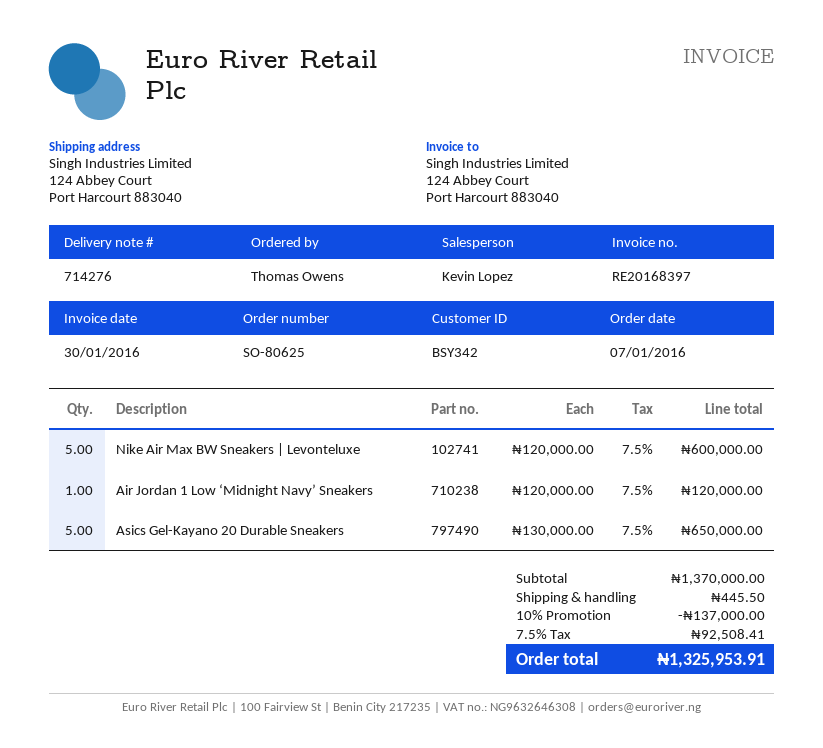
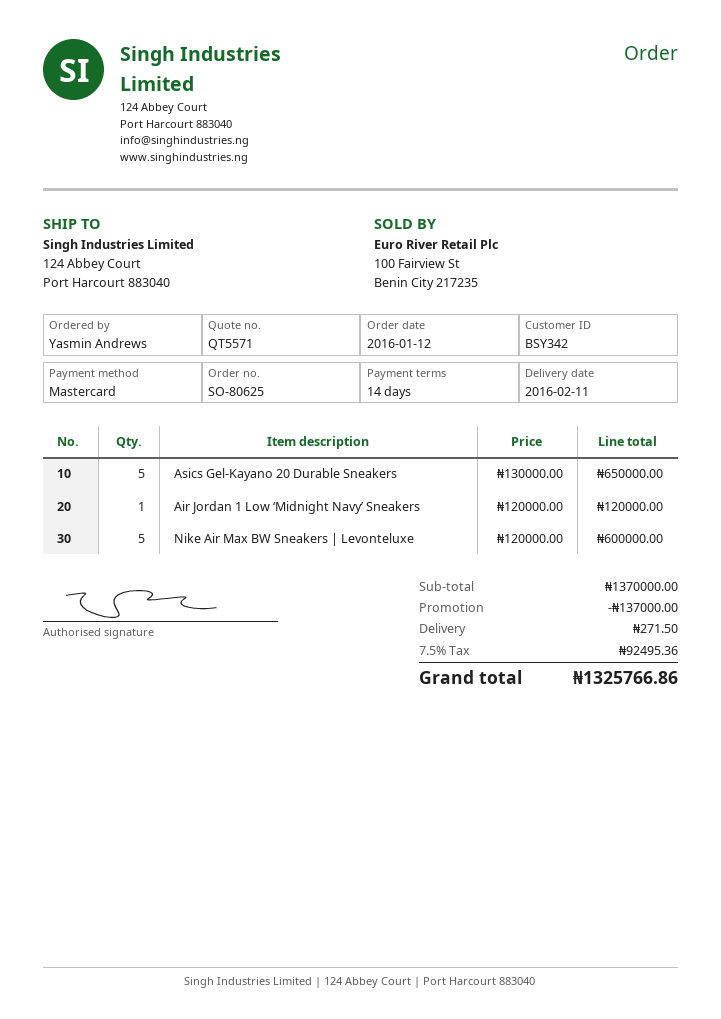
order date: 2016-01-07 -> 2016-01-12
ordered by: Thomas Owens -> Yasmin Andrews
shipping: 445.50 -> 271.50
tax: 7.5% = 92508.41 -> 7.5% = 92495.36
total: 1325953.91 -> 1325766.86

